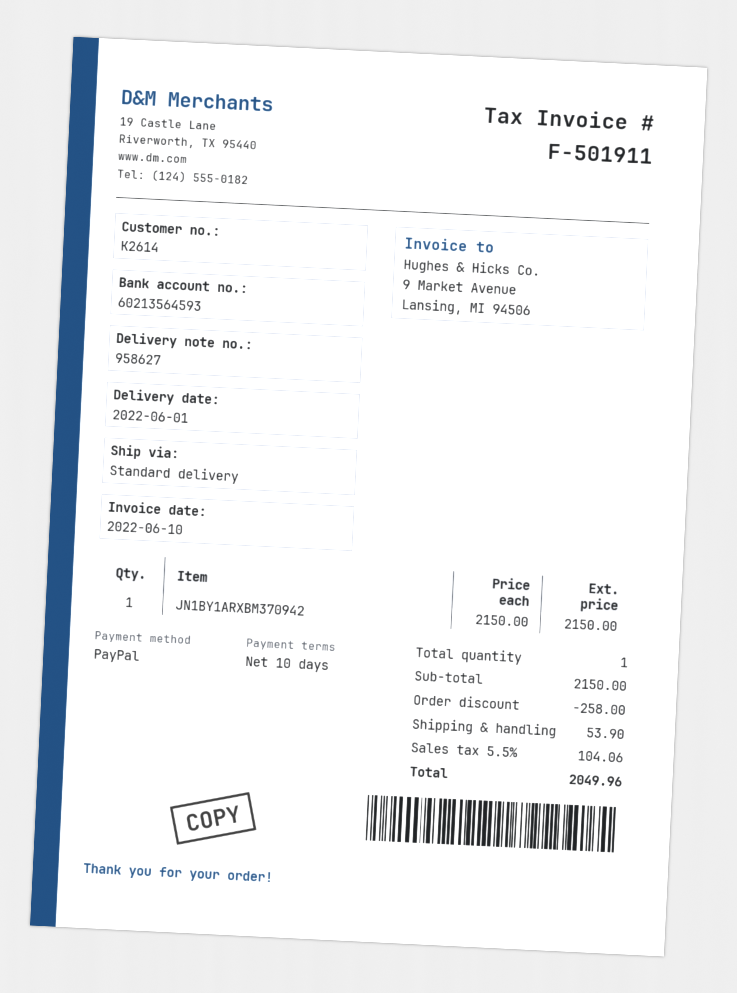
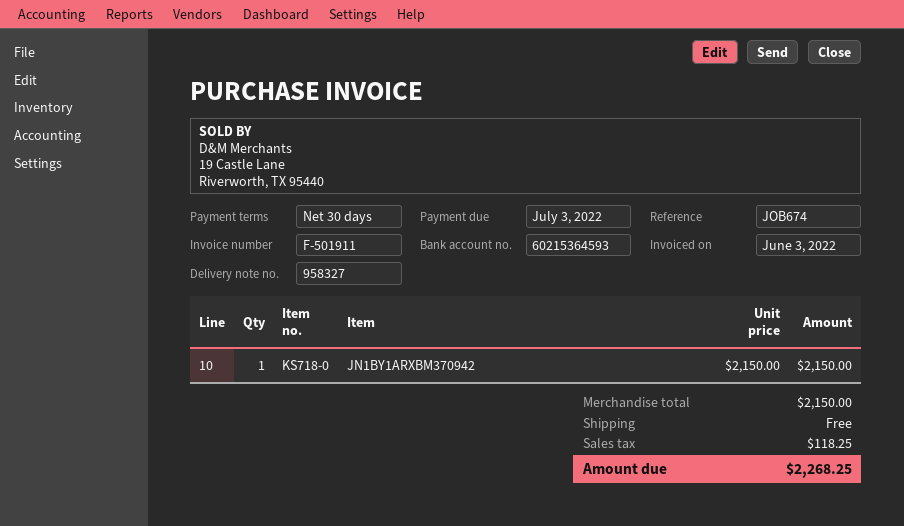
delivery note number: 958627 -> 958327
invoice date: 2022-06-10 -> 2022-06-03
payment terms: 10 days -> 30 days
bank account: 60213564593 -> 60215364593
discount: 258.00 -> none
shipping: 53.90 -> 0.00
tax: 104.06 -> 118.25
total: 2049.96 -> 2268.25

